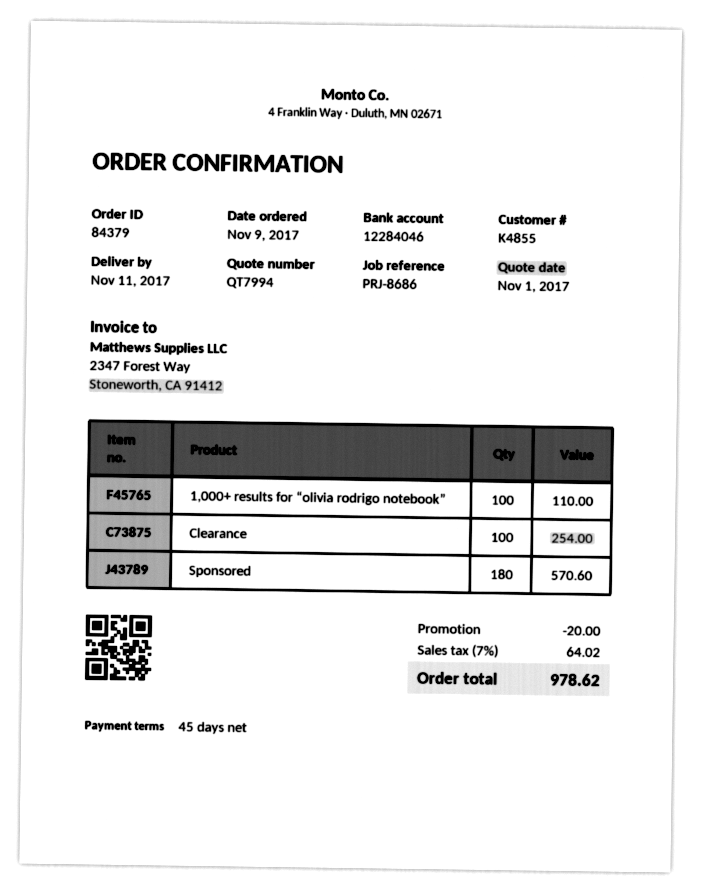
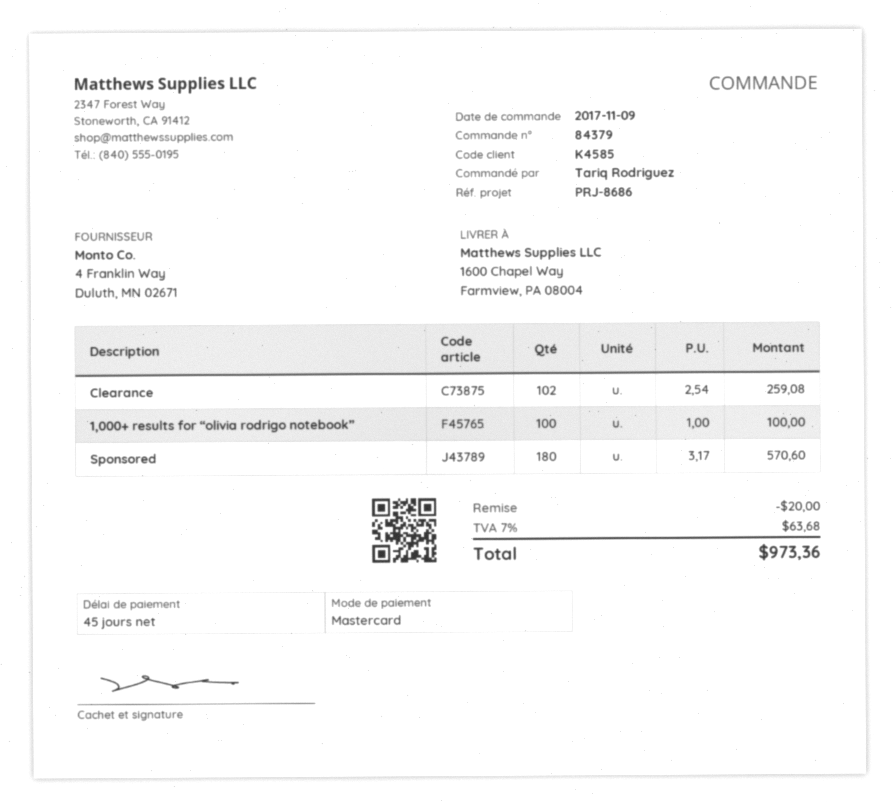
customer number: K4855 -> K4585
1,000+ results for “olivia rodrigo notebook”: 100 for 110.00 -> 100 for 100.00
Clearance: 100 for 254.00 -> 102 for 259.08
tax: 7% = 64.02 -> 7% = 63.68
total: 978.62 -> 973.36

